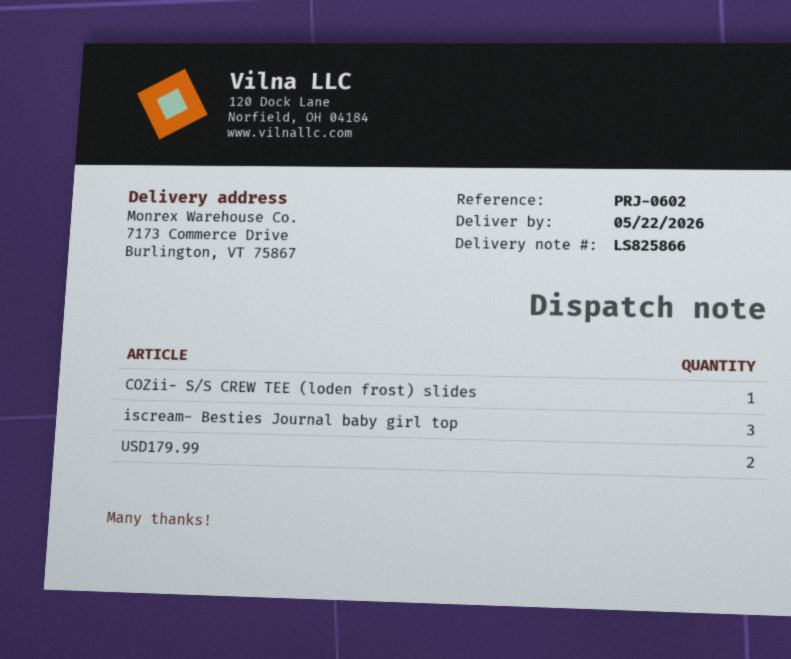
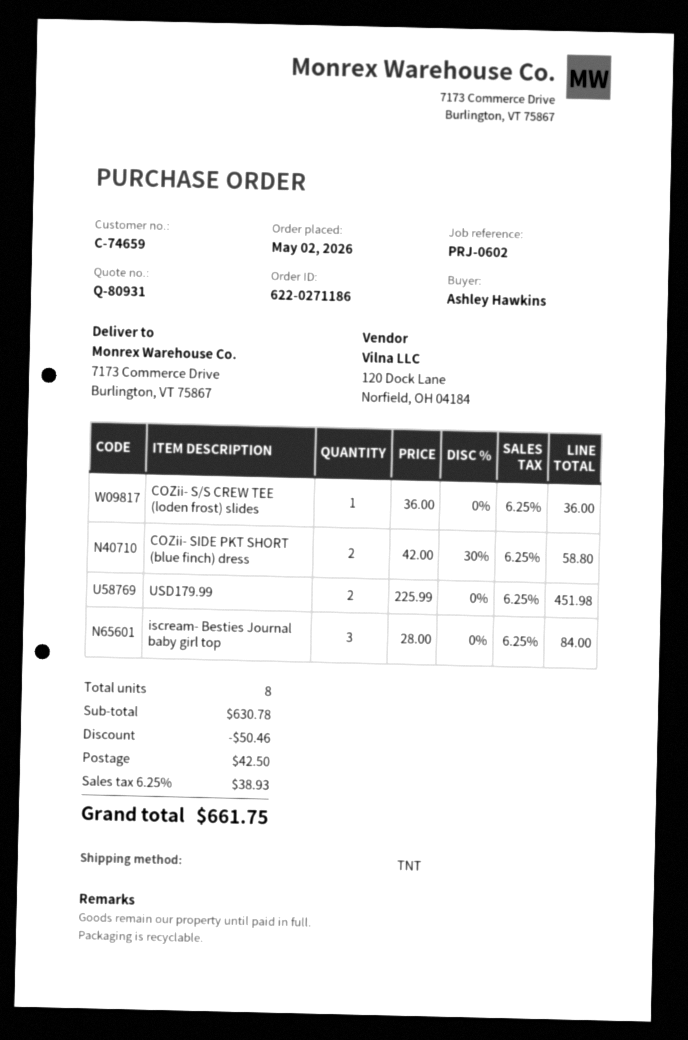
COZii- SIDE PKT SHORT (blue finch) dress: none -> 2

